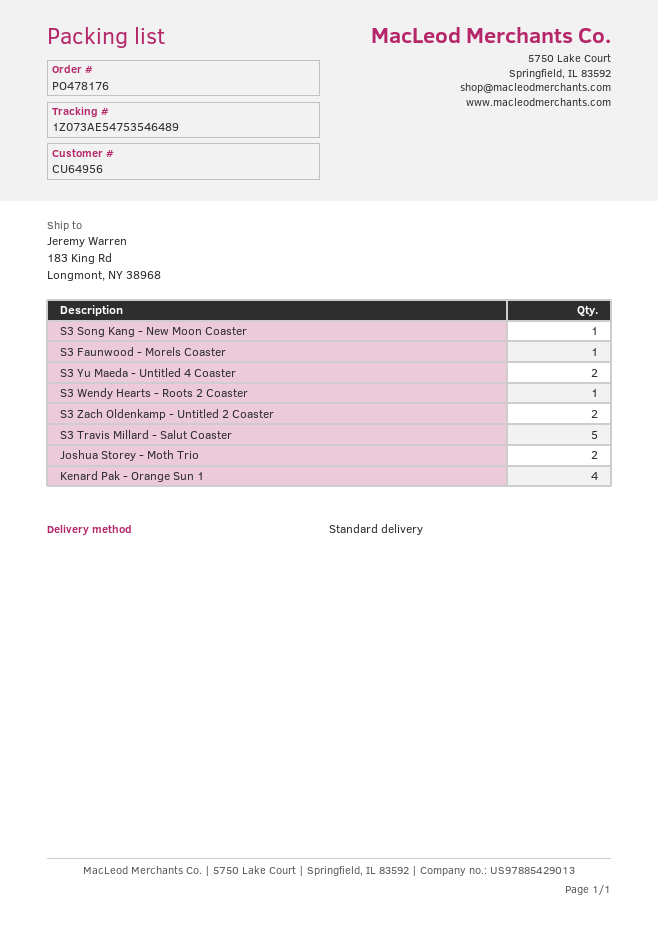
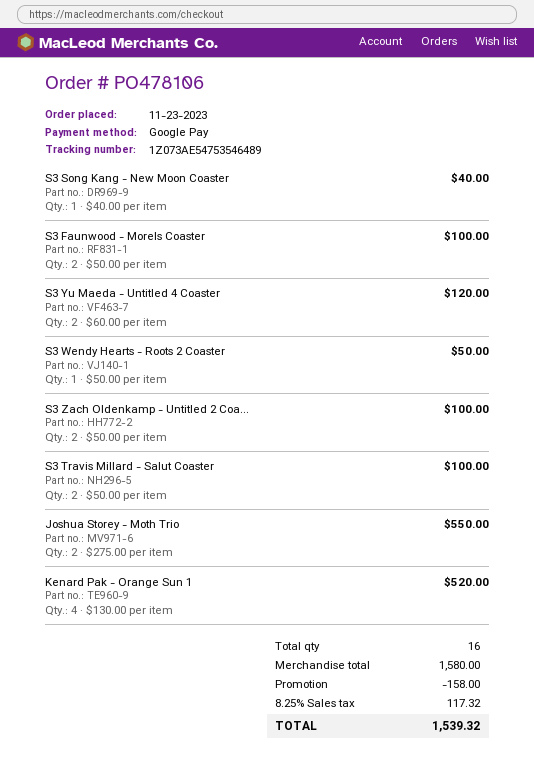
order number: PO478176 -> PO478106
S3 Faunwood - Morels Coaster: 1 -> 2
S3 Travis Millard - Salut Coaster: 5 -> 2

